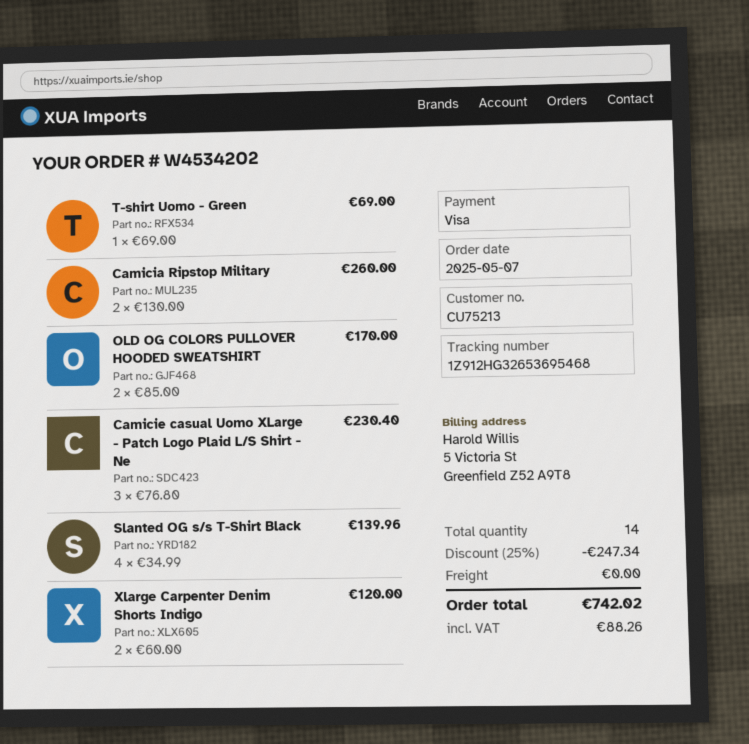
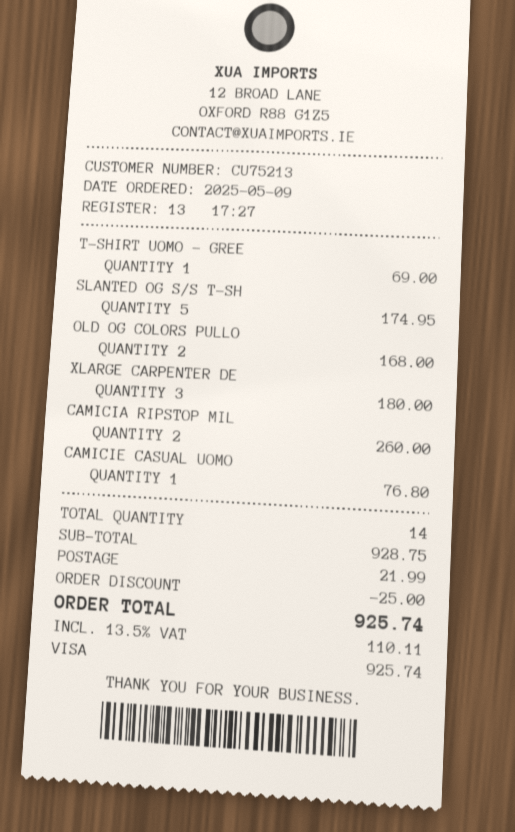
order date: 2025-05-07 -> 2025-05-09
OLD OG COLORS PULLOVER HOODED SWEATSHIRT: 2 for 170.00 -> 2 for 168.00
Camicie casual Uomo XLarge - Patch Logo Plaid L/S Shirt - Ne: 3 for 230.40 -> 1 for 76.80
Slanted OG s/s T-Shirt Black: 4 for 139.96 -> 5 for 174.95
Xlarge Carpenter Denim Shorts Indigo: 2 for 120.00 -> 3 for 180.00
discount: 247.34 -> 25.00
shipping: 0.00 -> 21.99
tax: 88.26 -> 110.11
total: 742.02 -> 925.74

